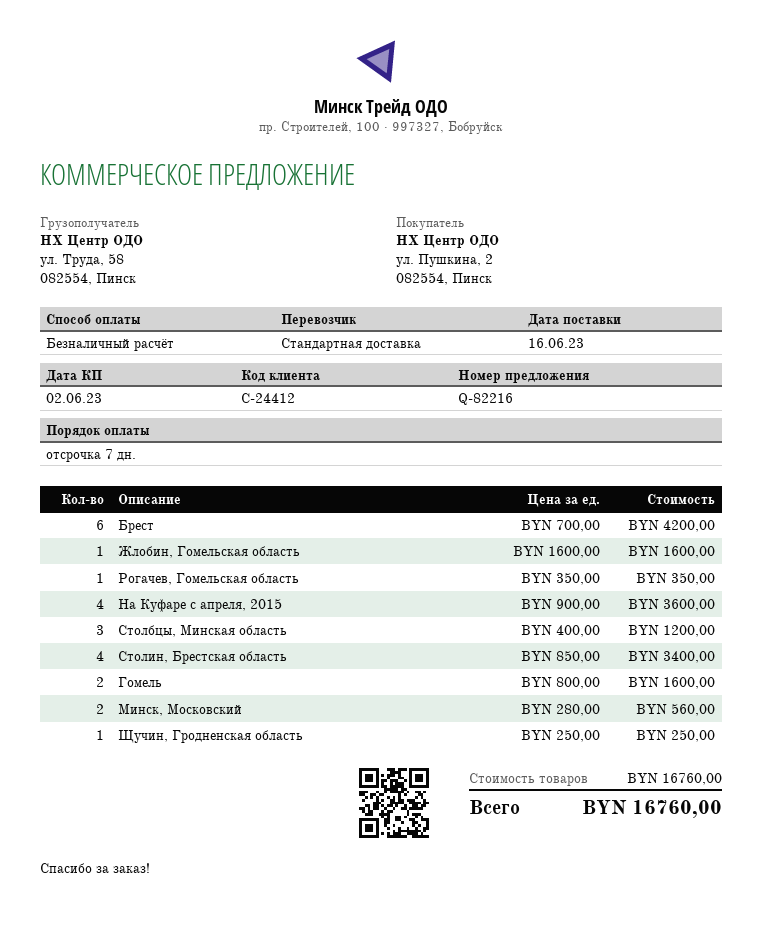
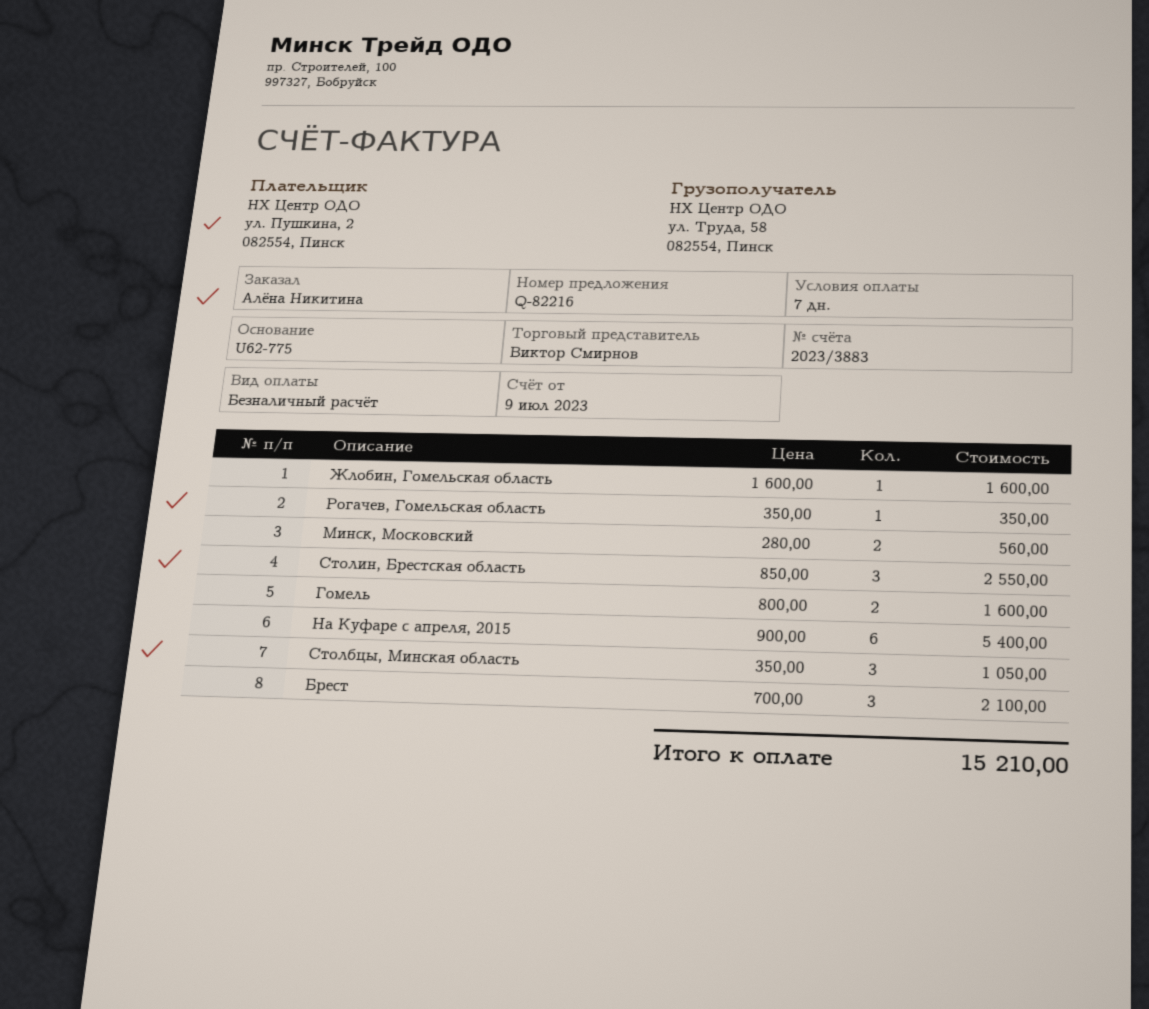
Брест: 6 x 700.00 = 4200.00 -> 3 x 700.00 = 2100.00
На Куфаре с апреля, 2015: 4 x 900.00 = 3600.00 -> 6 x 900.00 = 5400.00
Столбцы, Минская область: 3 x 400.00 = 1200.00 -> 3 x 350.00 = 1050.00
Столин, Брестская область: 4 x 850.00 = 3400.00 -> 3 x 850.00 = 2550.00
Щучин, Гродненская область: 1 x 250.00 = 250.00 -> none
total: 16760.00 -> 15210.00

